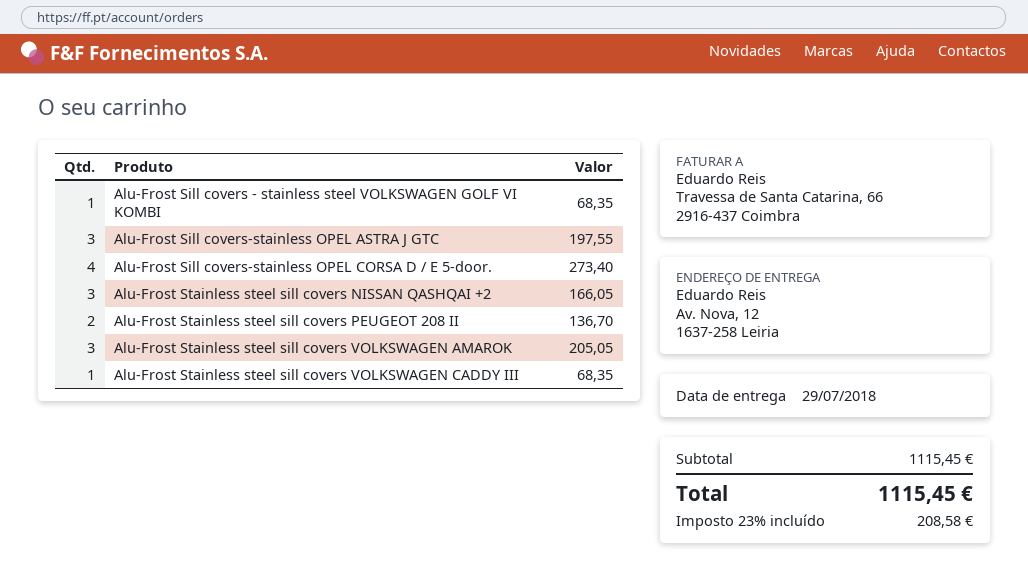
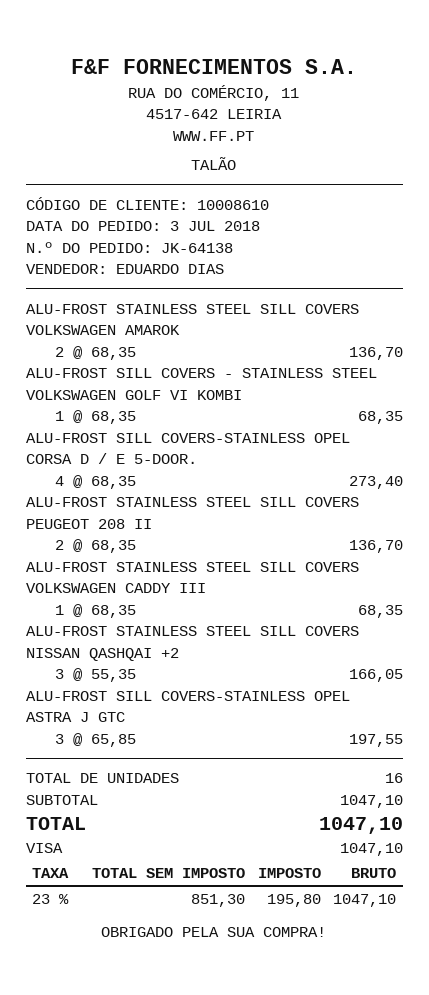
Alu-Frost Stainless steel sill covers VOLKSWAGEN AMAROK: 3 for 205.05 -> 2 for 136.70
subtotal: 1115.45 -> 1047.10
tax: 23% = 208.58 -> 23% = 195.80
total: 1115.45 -> 1047.10

